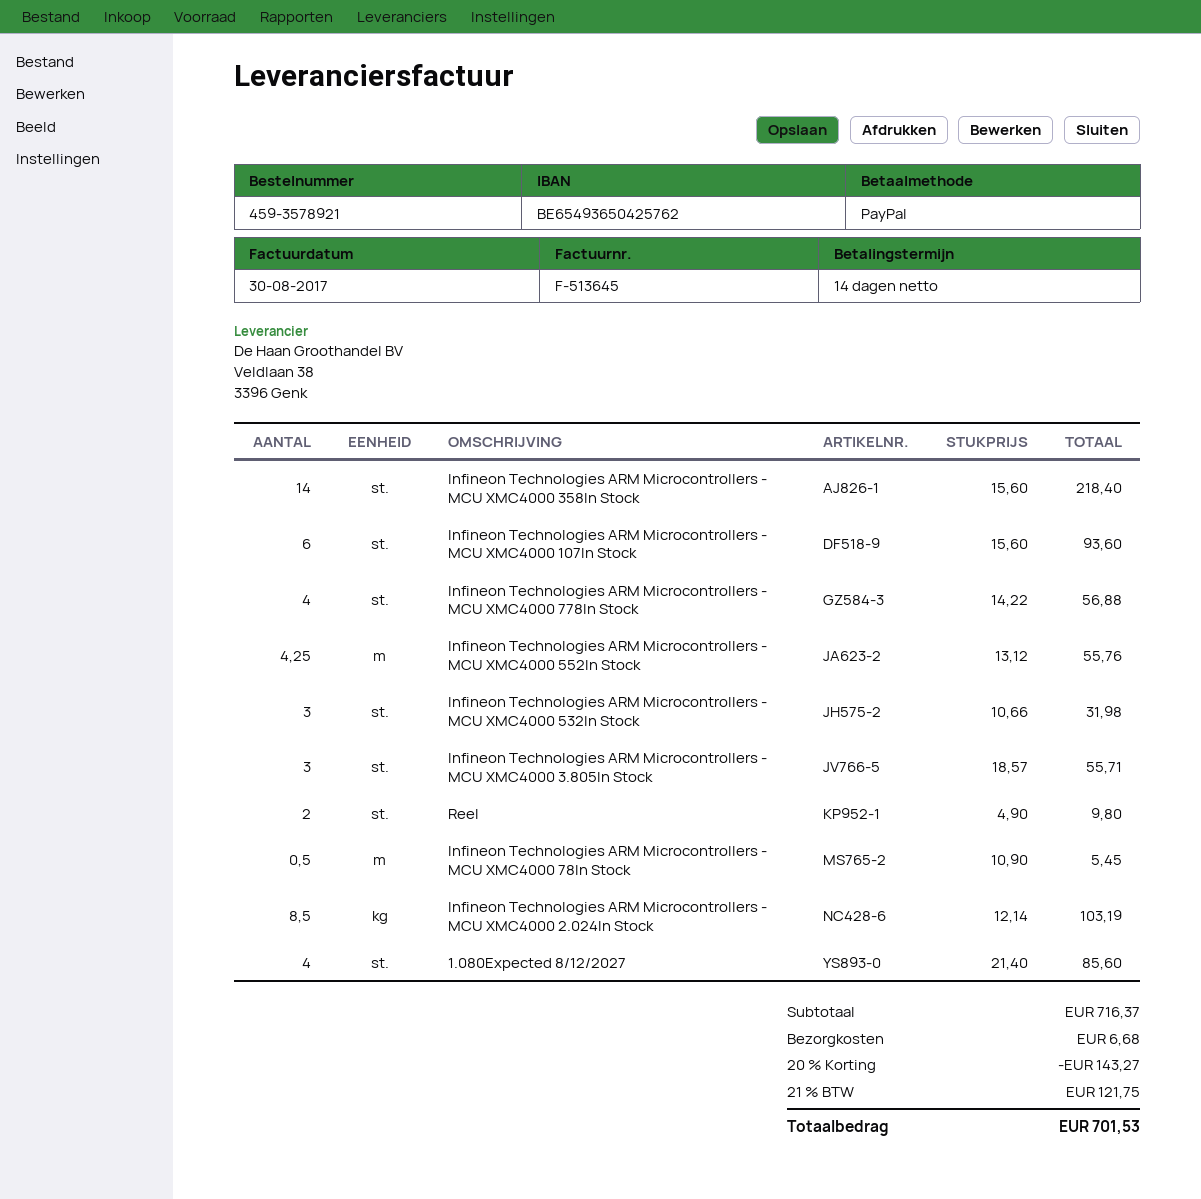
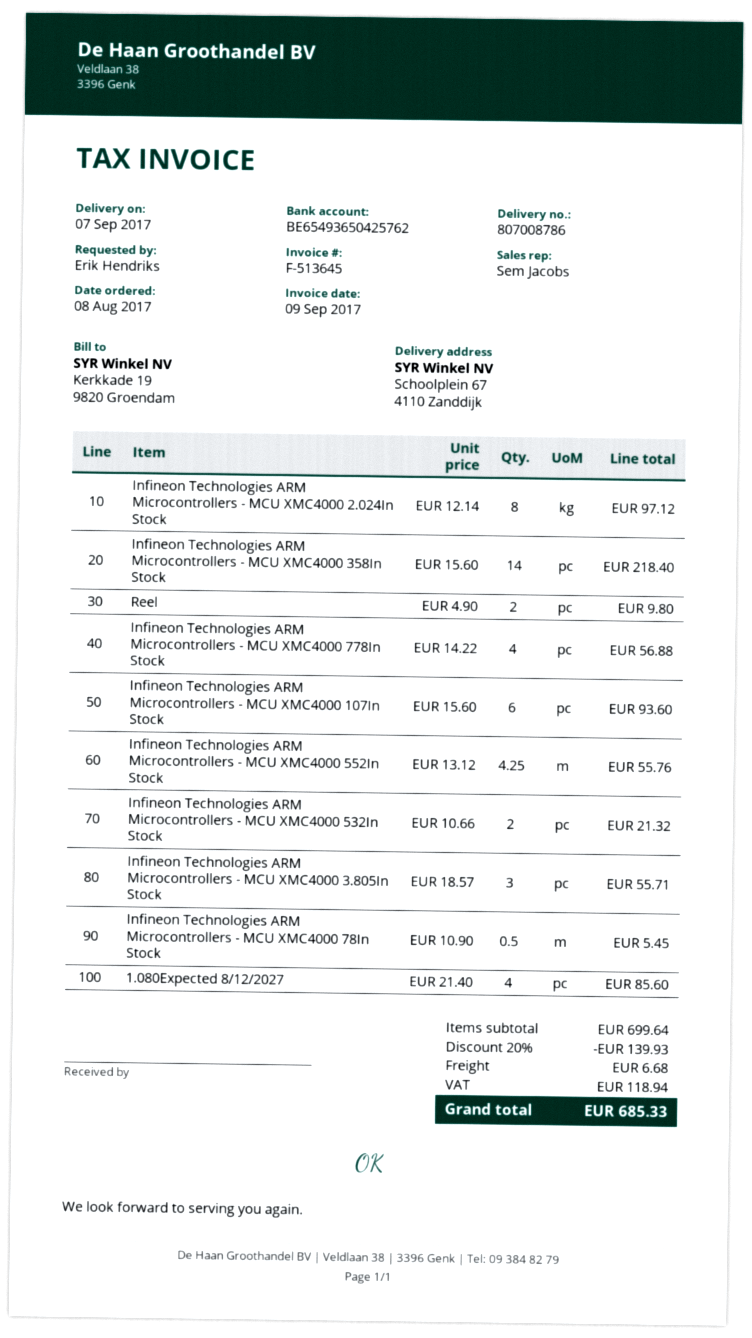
invoice date: 2017-08-30 -> 2017-09-09
Infineon Technologies ARM Microcontrollers - MCU XMC4000 532In Stock: 3 x 10.66 = 31.98 -> 2 x 10.66 = 21.32
Infineon Technologies ARM Microcontrollers - MCU XMC4000 2.024In Stock: 8.5 x 12.14 = 103.19 -> 8 x 12.14 = 97.12
subtotal: 716.37 -> 699.64
discount: 20% = 143.27 -> 20% = 139.93
tax: 121.75 -> 118.94
total: 701.53 -> 685.33

